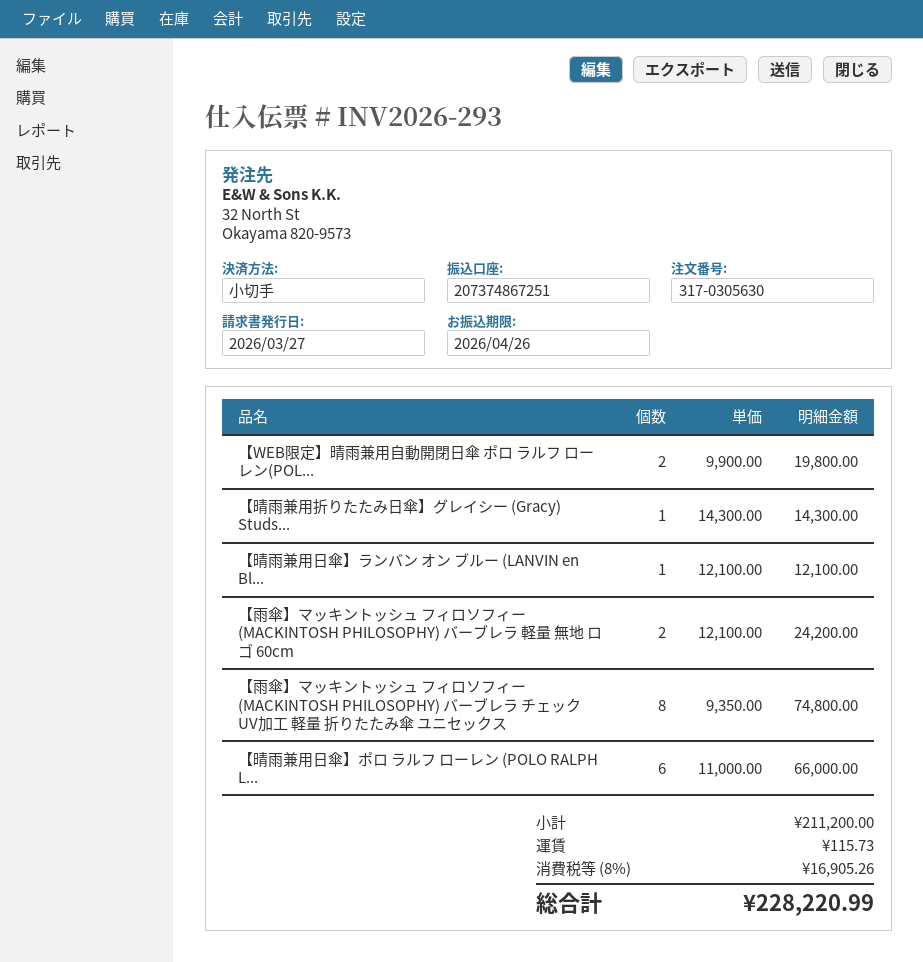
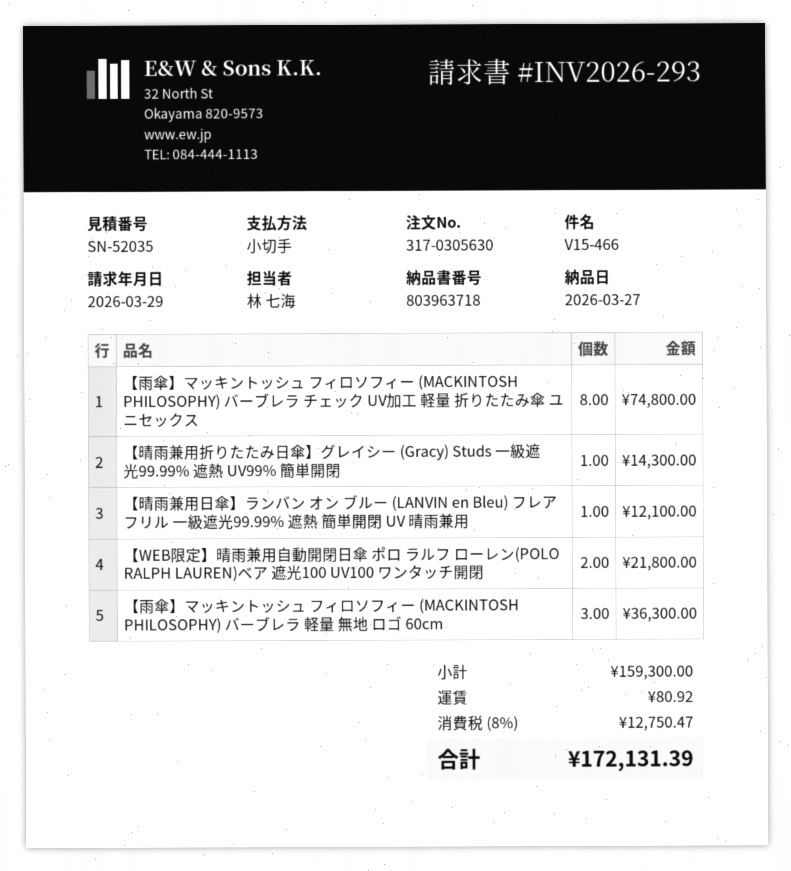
invoice date: 2026-03-27 -> 2026-03-29
【WEB限定】晴雨兼用自動開閉日傘 ポロ ラルフ ローレン(POL...: 2 for 19800.00 -> 2 for 21800.00
【雨傘】マッキントッシュ フィロソフィー (MACKINTOSH PHILOSOPHY) バーブレラ 軽量 無地 ロゴ 60cm: 2 for 24200.00 -> 3 for 36300.00
【晴雨兼用日傘】ポロ ラルフ ローレン (POLO RALPH L...: 6 for 66000.00 -> none
subtotal: 211200.00 -> 159300.00
shipping: 115.73 -> 80.92
tax: 8% = 16905.26 -> 8% = 12750.47
total: 228220.99 -> 172131.39

